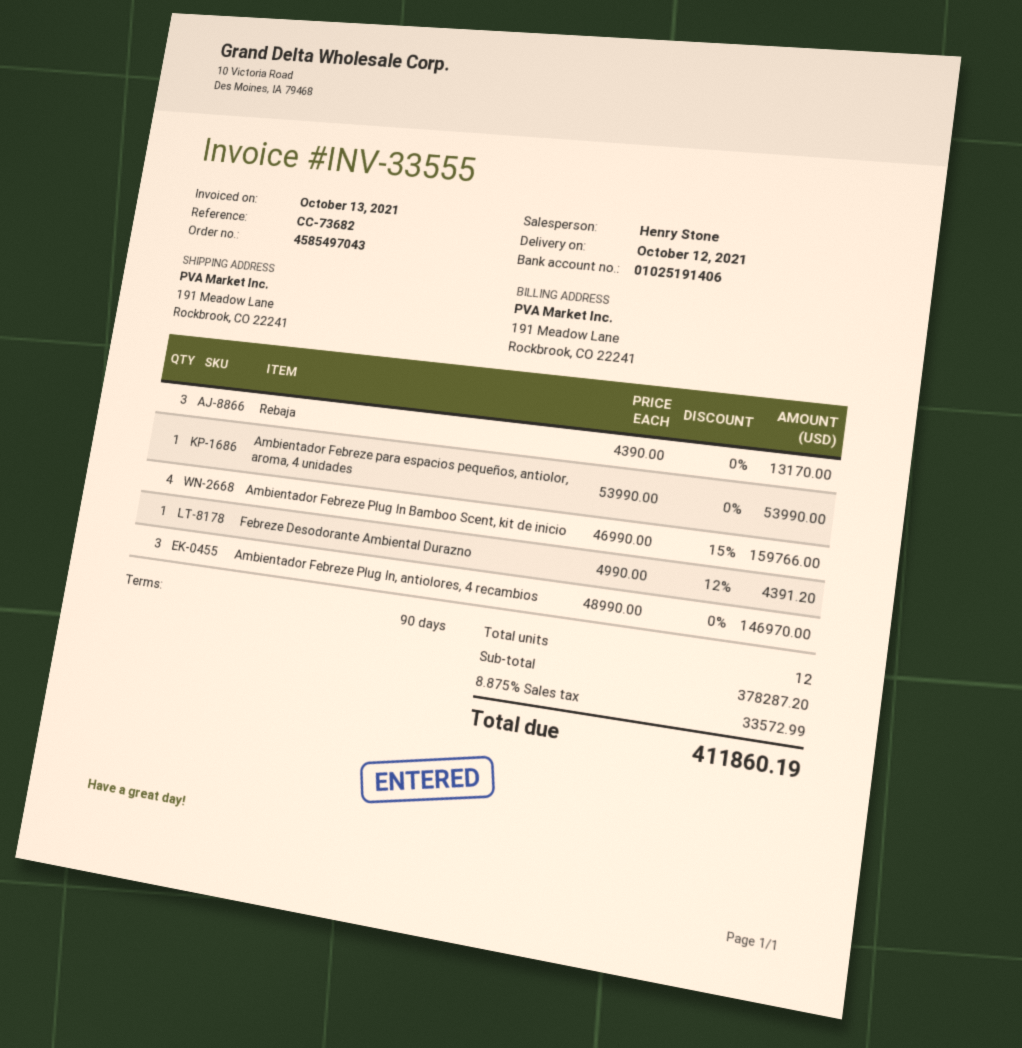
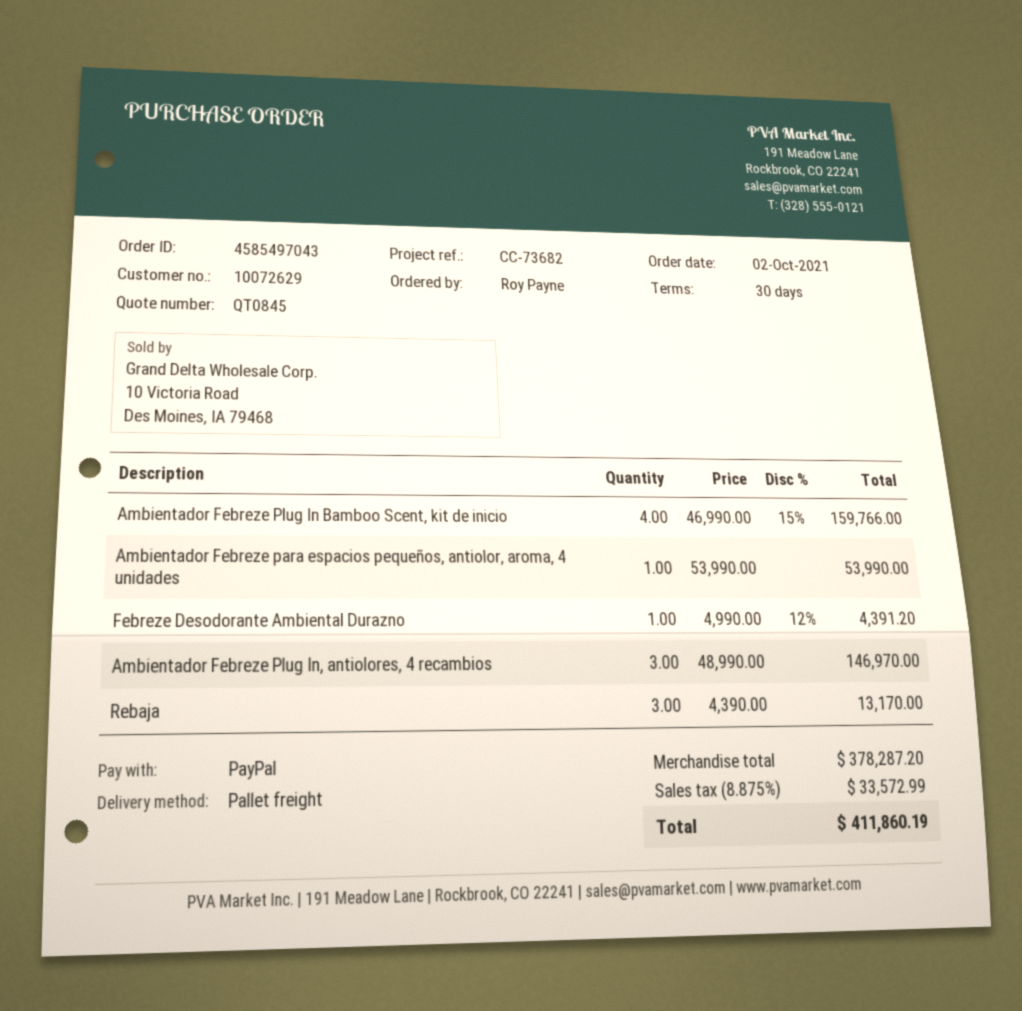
payment terms: 90 days -> 30 days

